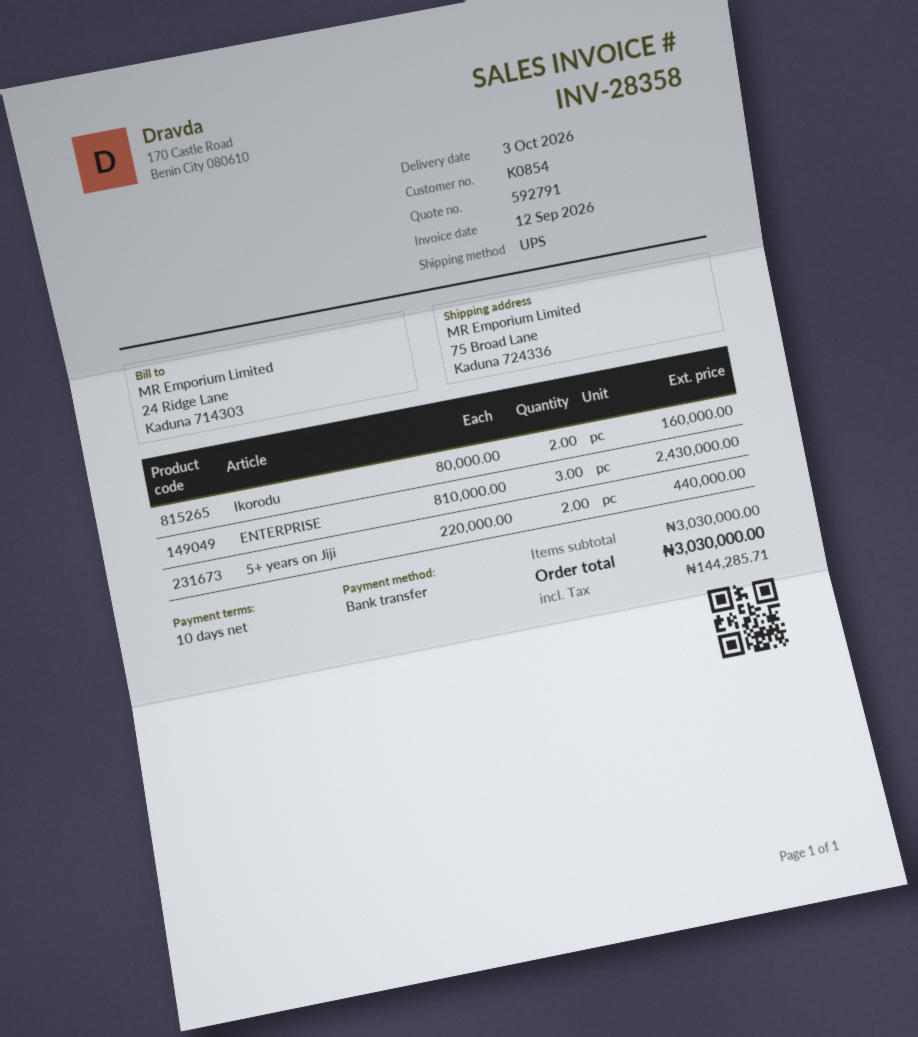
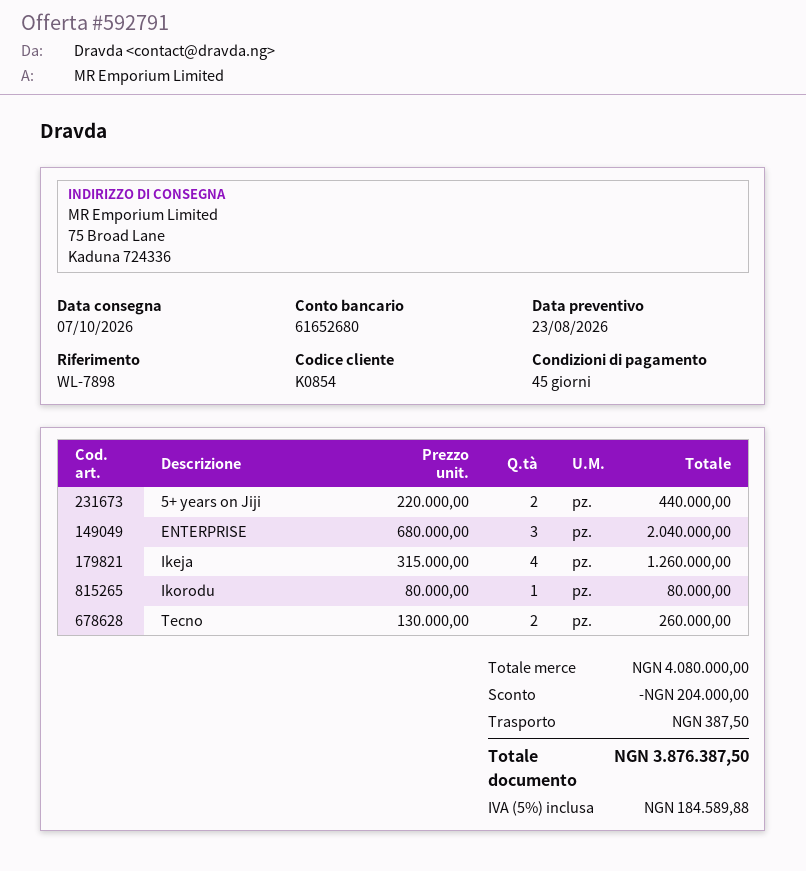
delivery date: 2026-10-03 -> 2026-10-07
payment terms: 10 days -> 45 days
Ikorodu: 2 x 80000.00 = 160000.00 -> 1 x 80000.00 = 80000.00
ENTERPRISE: 3 x 810000.00 = 2430000.00 -> 3 x 680000.00 = 2040000.00
Ikeja: none -> 4 x 315000.00 = 1260000.00
Tecno: none -> 2 x 130000.00 = 260000.00
subtotal: 3030000.00 -> 4080000.00
discount: none -> 204000.00
shipping: none -> 387.50
tax: 144285.71 -> 184589.88
total: 3030000.00 -> 3876387.50

